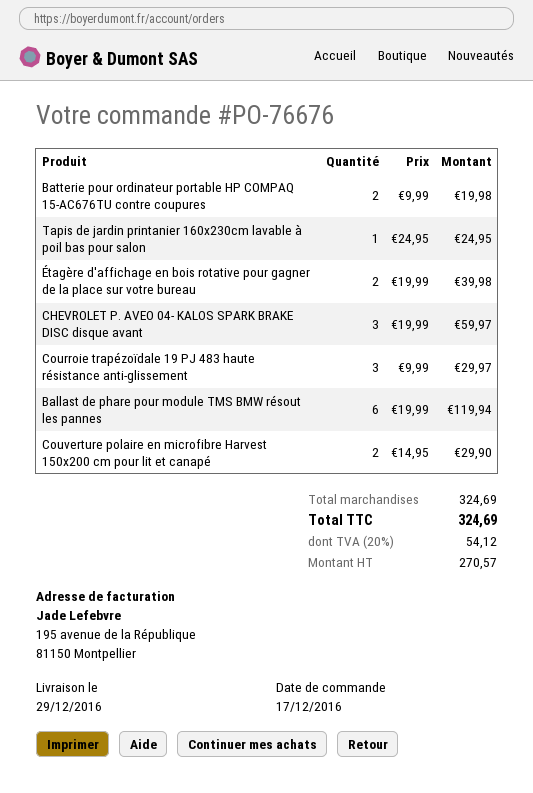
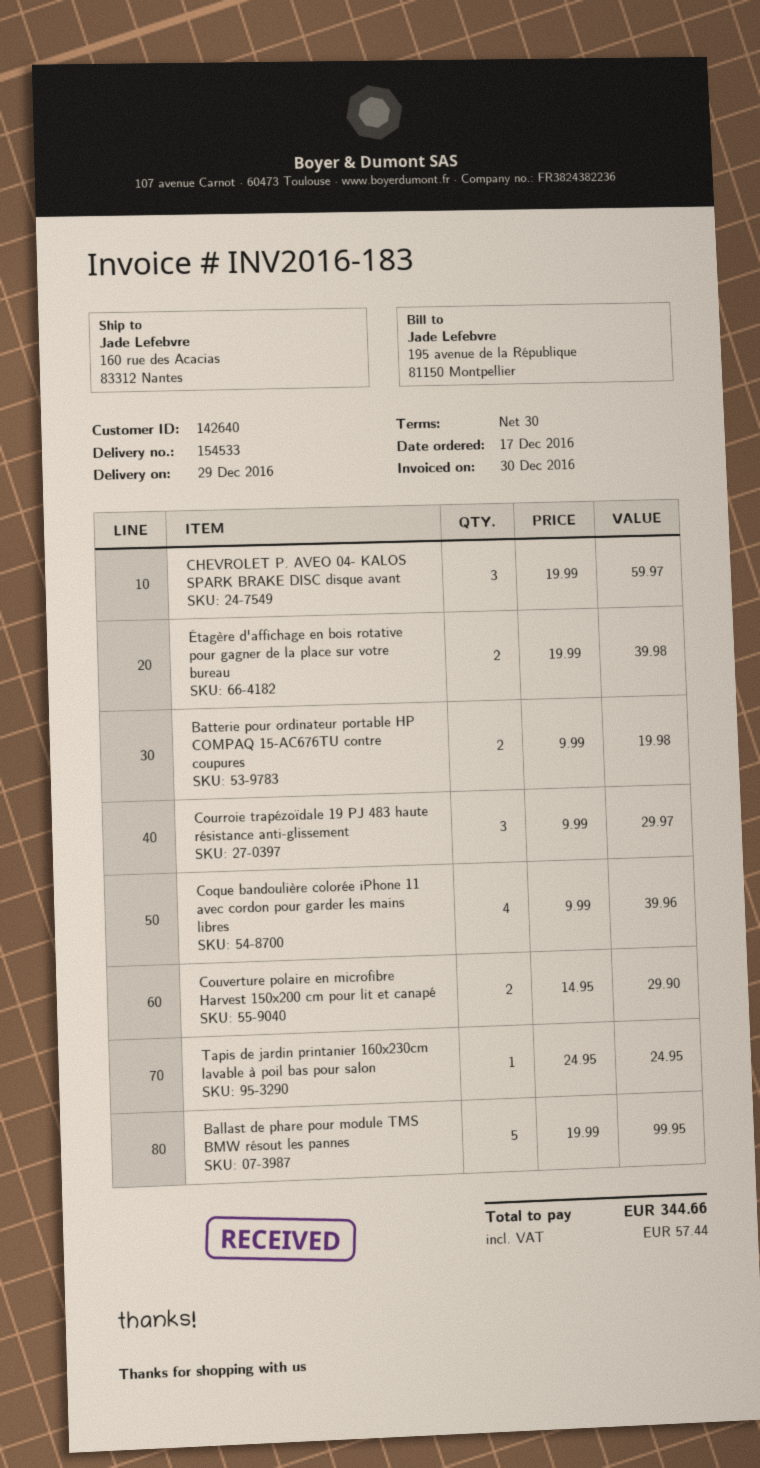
Ballast de phare pour module TMS BMW résout les pannes: 6 x 19.99 = 119.94 -> 5 x 19.99 = 99.95
Coque bandoulière colorée iPhone 11 avec cordon pour garder les mains libres: none -> 4 x 9.99 = 39.96
tax: 54.12 -> 57.44
total: 324.69 -> 344.66

